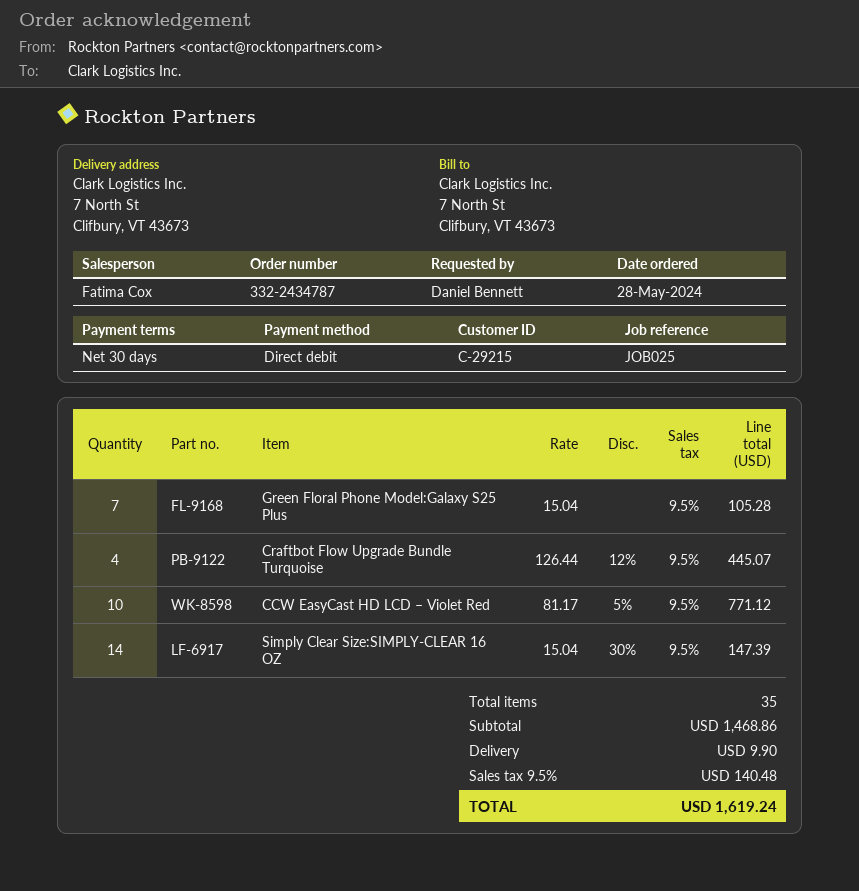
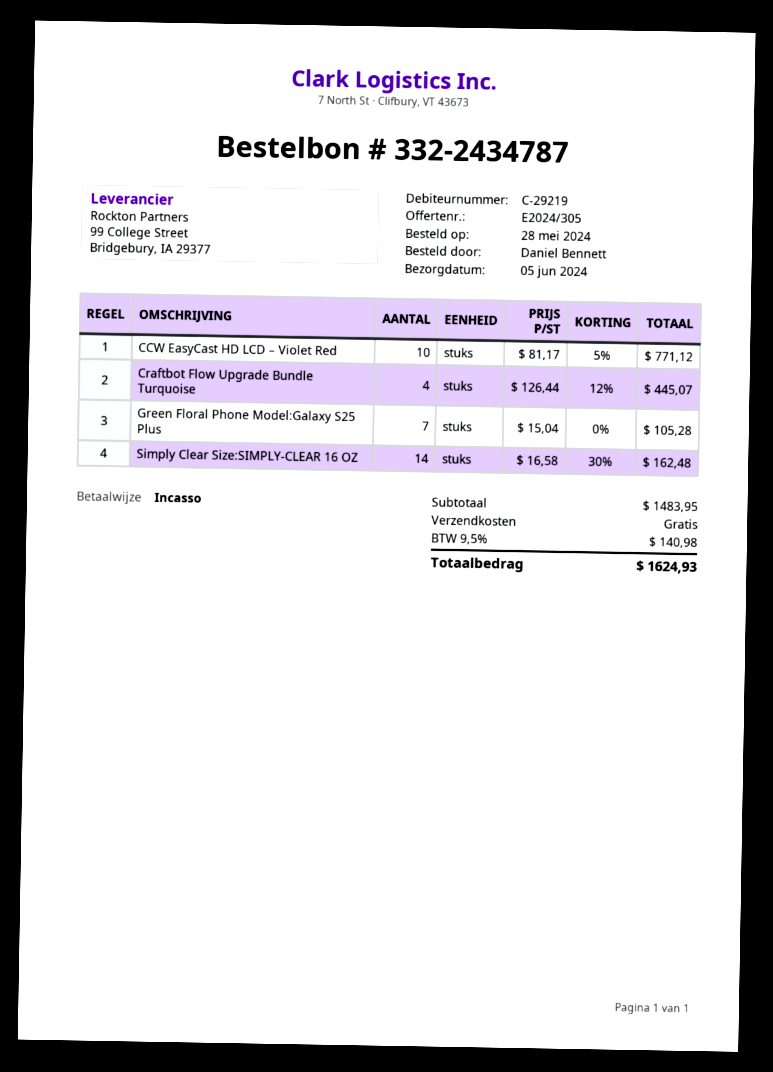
customer number: C-29215 -> C-29219
Simply Clear Size:SIMPLY-CLEAR 16 OZ: 14 x 15.04 - 30% = 147.39 -> 14 x 16.58 - 30% = 162.48
subtotal: 1468.86 -> 1483.95
shipping: 9.90 -> 0.00
tax: 9.5% = 140.48 -> 9.5% = 140.98
total: 1619.24 -> 1624.93

